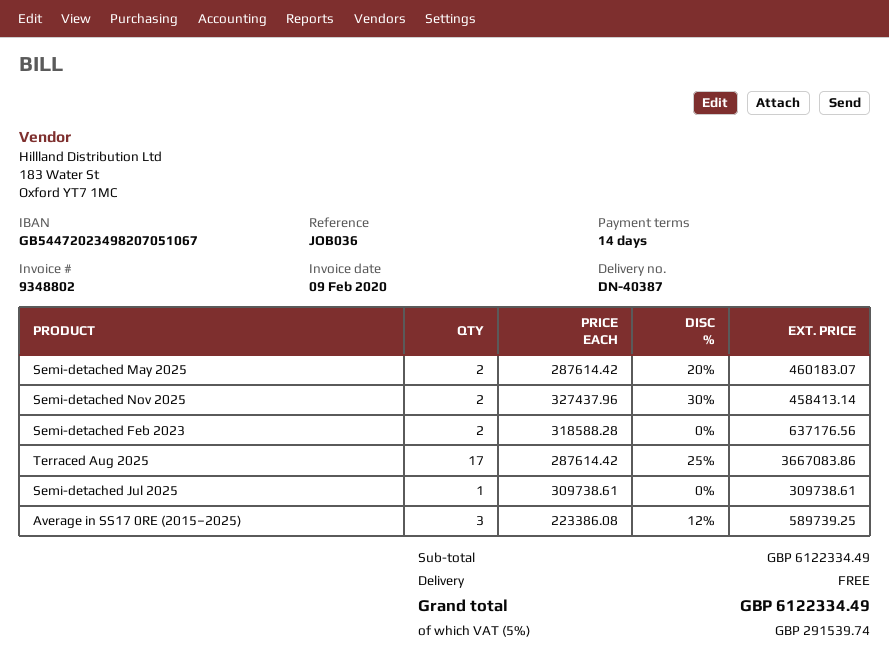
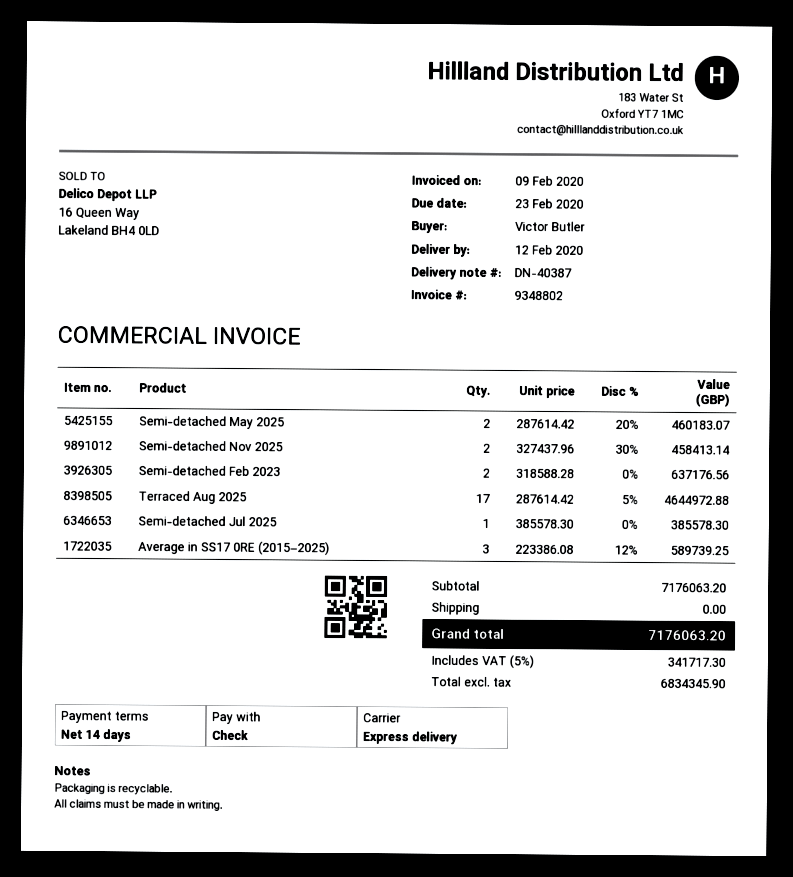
Terraced Aug 2025: 17 x 287614.42 - 25% = 3667083.86 -> 17 x 287614.42 - 5% = 4644972.88
Semi-detached Jul 2025: 1 x 309738.61 = 309738.61 -> 1 x 385578.30 = 385578.30
subtotal: 6122334.49 -> 7176063.20
tax: 5% = 291539.74 -> 5% = 341717.30
total: 6122334.49 -> 7176063.20

